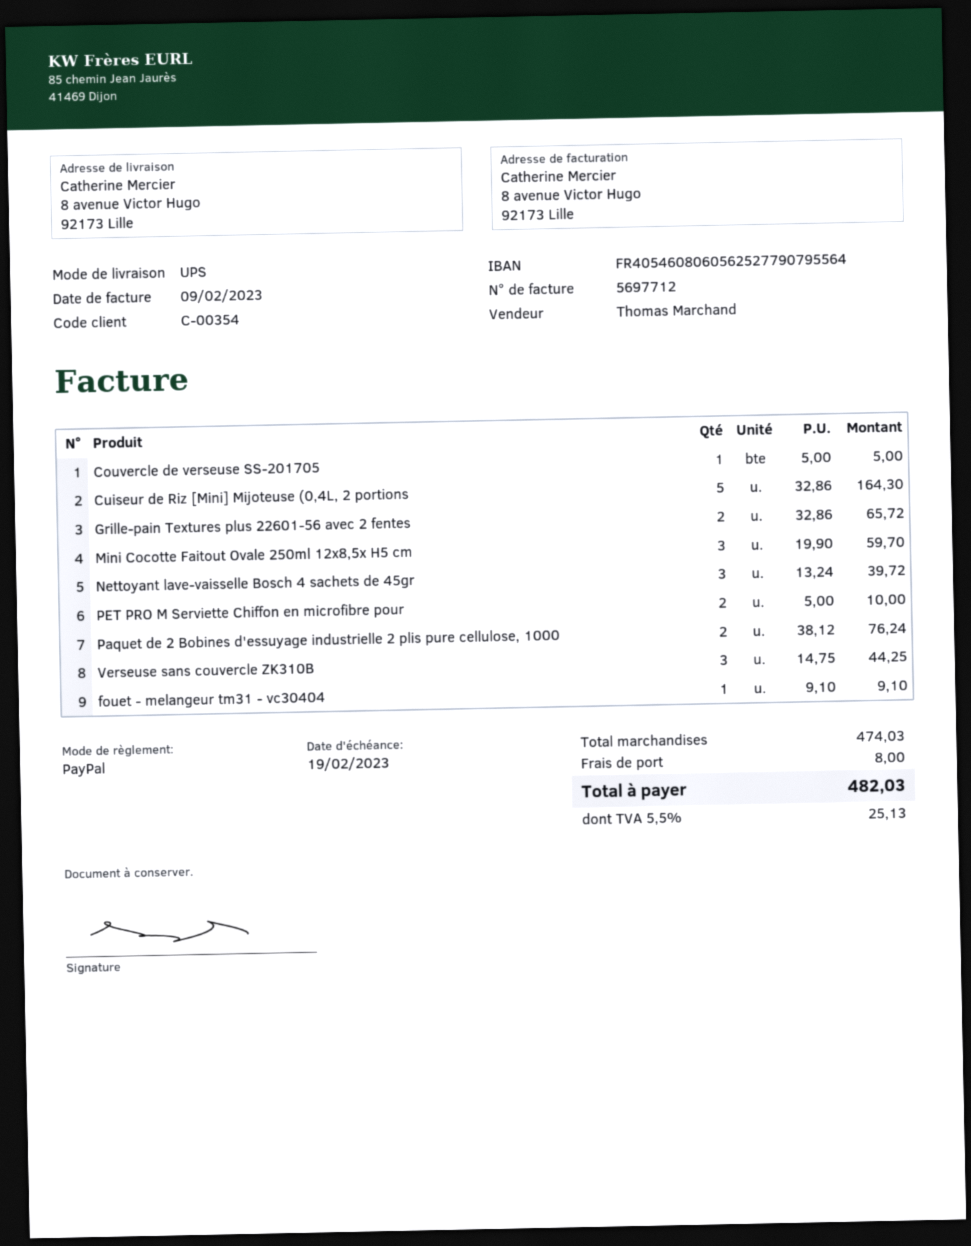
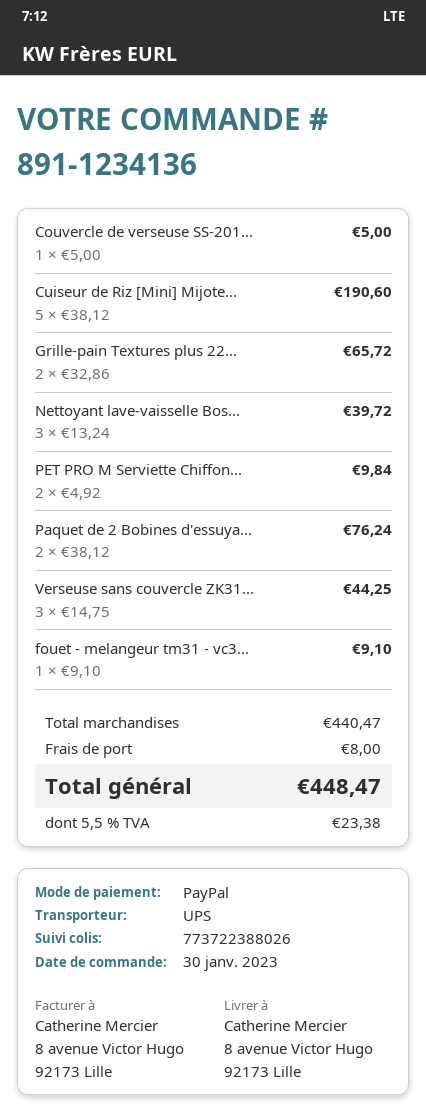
Cuiseur de Riz [Mini] Mijoteuse (0,4L, 2 portions: 5 x 32.86 = 164.30 -> 5 x 38.12 = 190.60
Mini Cocotte Faitout Ovale 250ml 12x8,5x H5 cm: 3 x 19.90 = 59.70 -> none
PET PRO M Serviette Chiffon en microfibre pour: 2 x 5.00 = 10.00 -> 2 x 4.92 = 9.84
subtotal: 474.03 -> 440.47
tax: 5.5% = 25.13 -> 5.5% = 23.38
total: 482.03 -> 448.47

